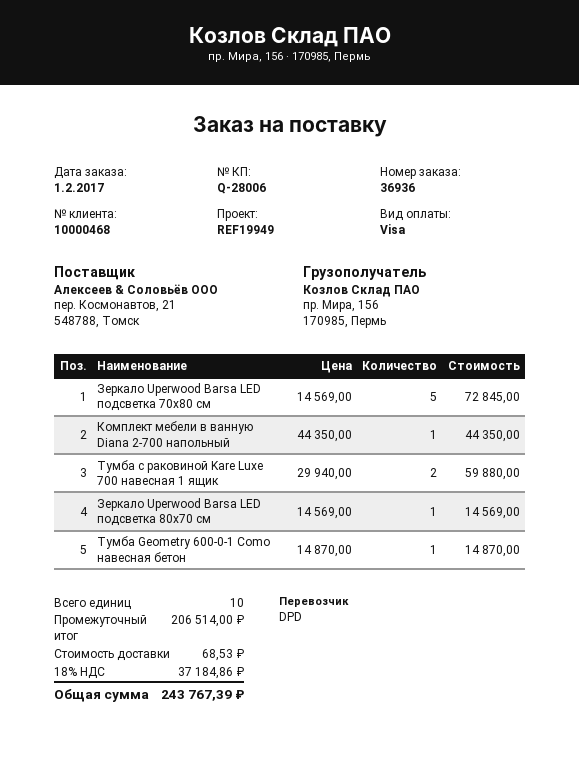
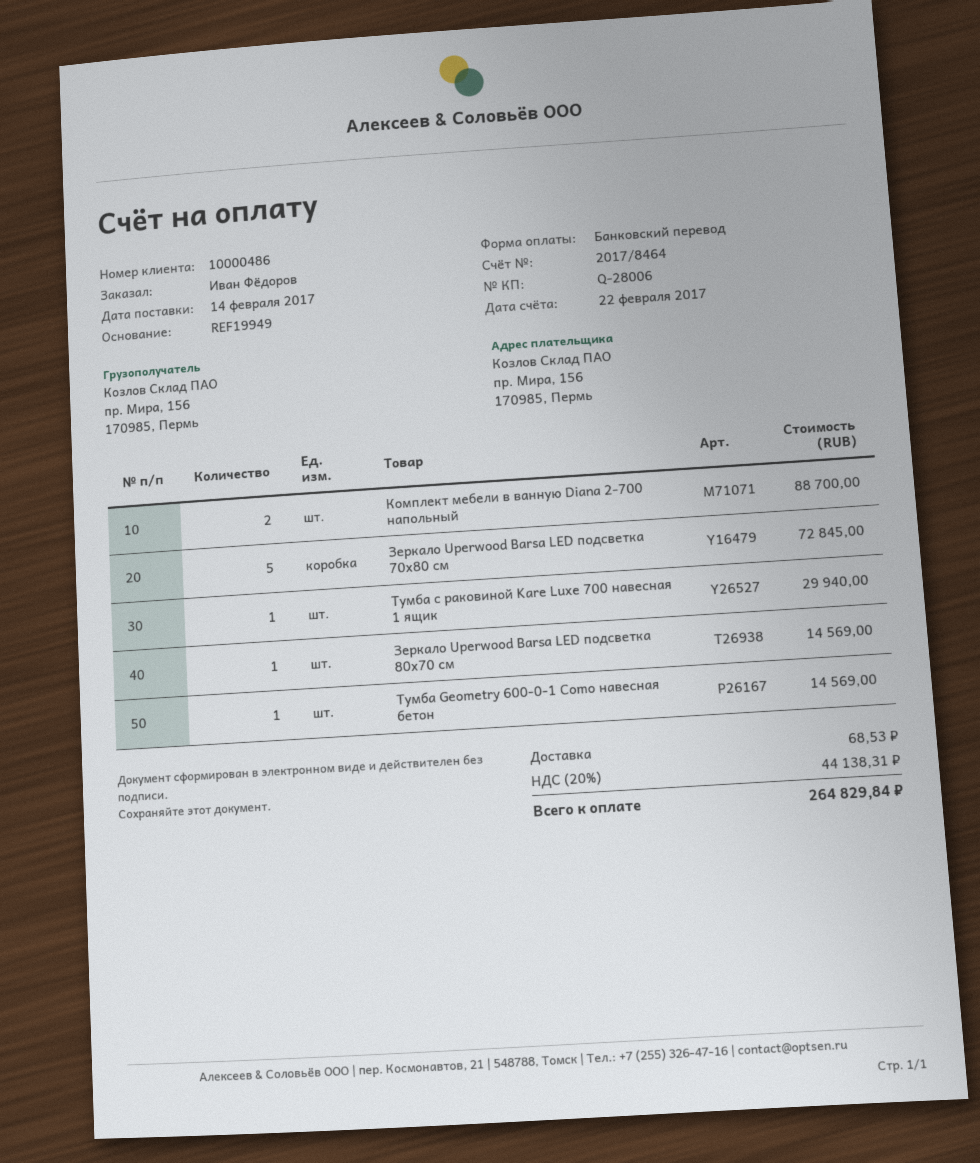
customer number: 10000468 -> 10000486
payment method: Visa -> bank transfer
Комплект мебели в ванную Diana 2-700 напольный: 1 for 44350.00 -> 2 for 88700.00
Тумба с раковиной Kare Luxe 700 навесная 1 ящик: 2 for 59880.00 -> 1 for 29940.00
Тумба Geometry 600-0-1 Como навесная бетон: 1 for 14870.00 -> 1 for 14569.00
tax: 18% = 37184.86 -> 20% = 44138.31
total: 243767.39 -> 264829.84

